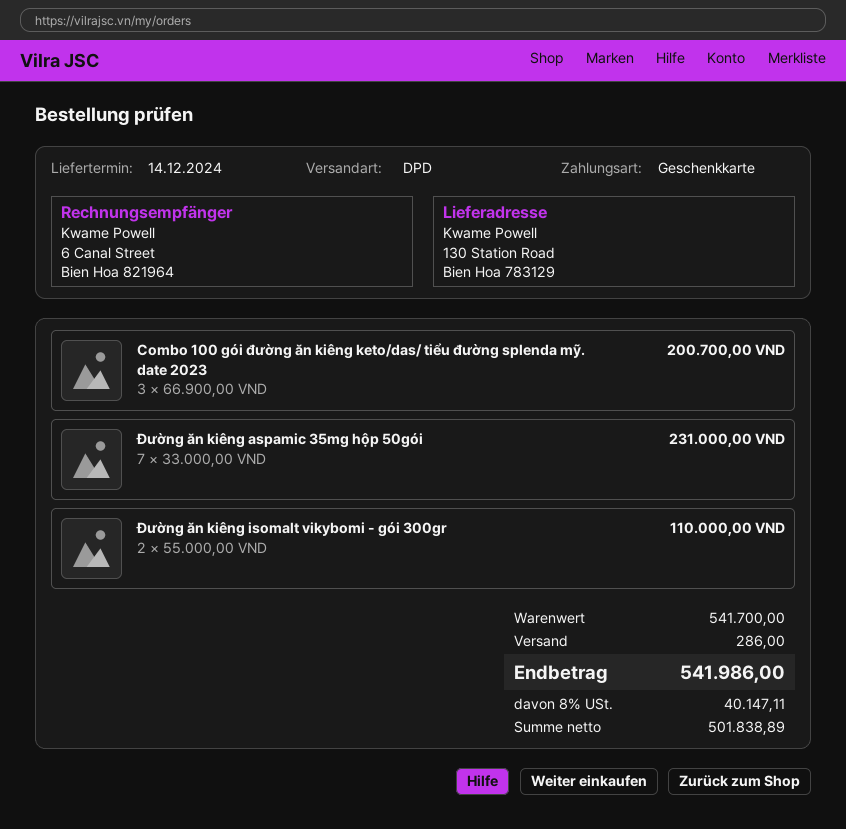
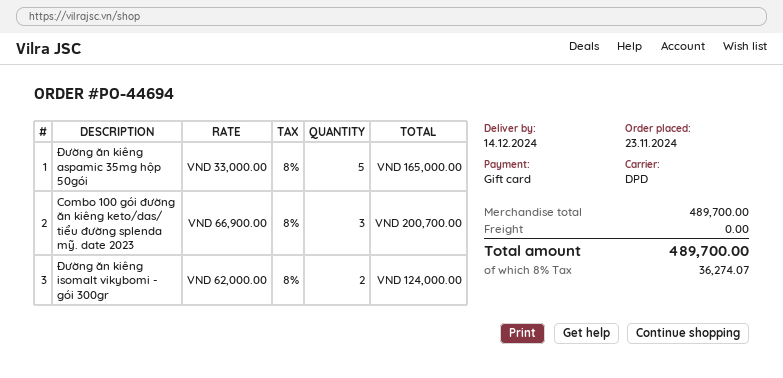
Đường ăn kiêng aspamic 35mg hộp 50gói: 7 x 33000.00 = 231000.00 -> 5 x 33000.00 = 165000.00
Đường ăn kiêng isomalt vikybomi - gói 300gr: 2 x 55000.00 = 110000.00 -> 2 x 62000.00 = 124000.00
subtotal: 541700.00 -> 489700.00
shipping: 286.00 -> 0.00
tax: 8% = 40147.11 -> 8% = 36274.07
total: 541986.00 -> 489700.00

